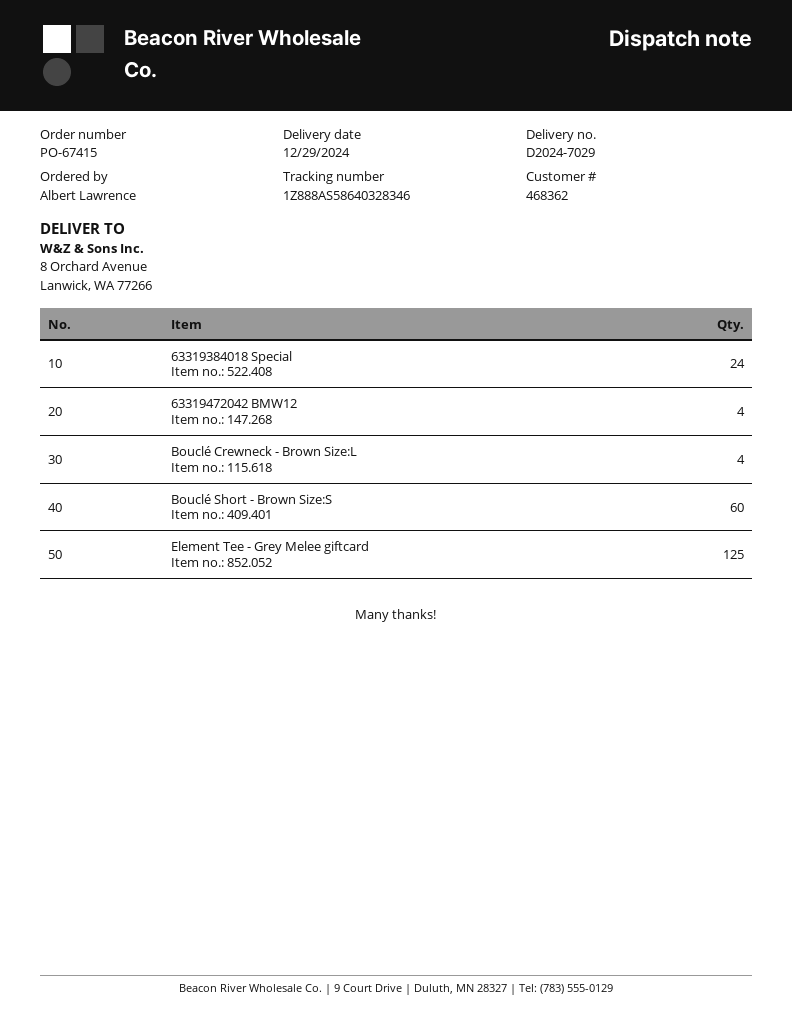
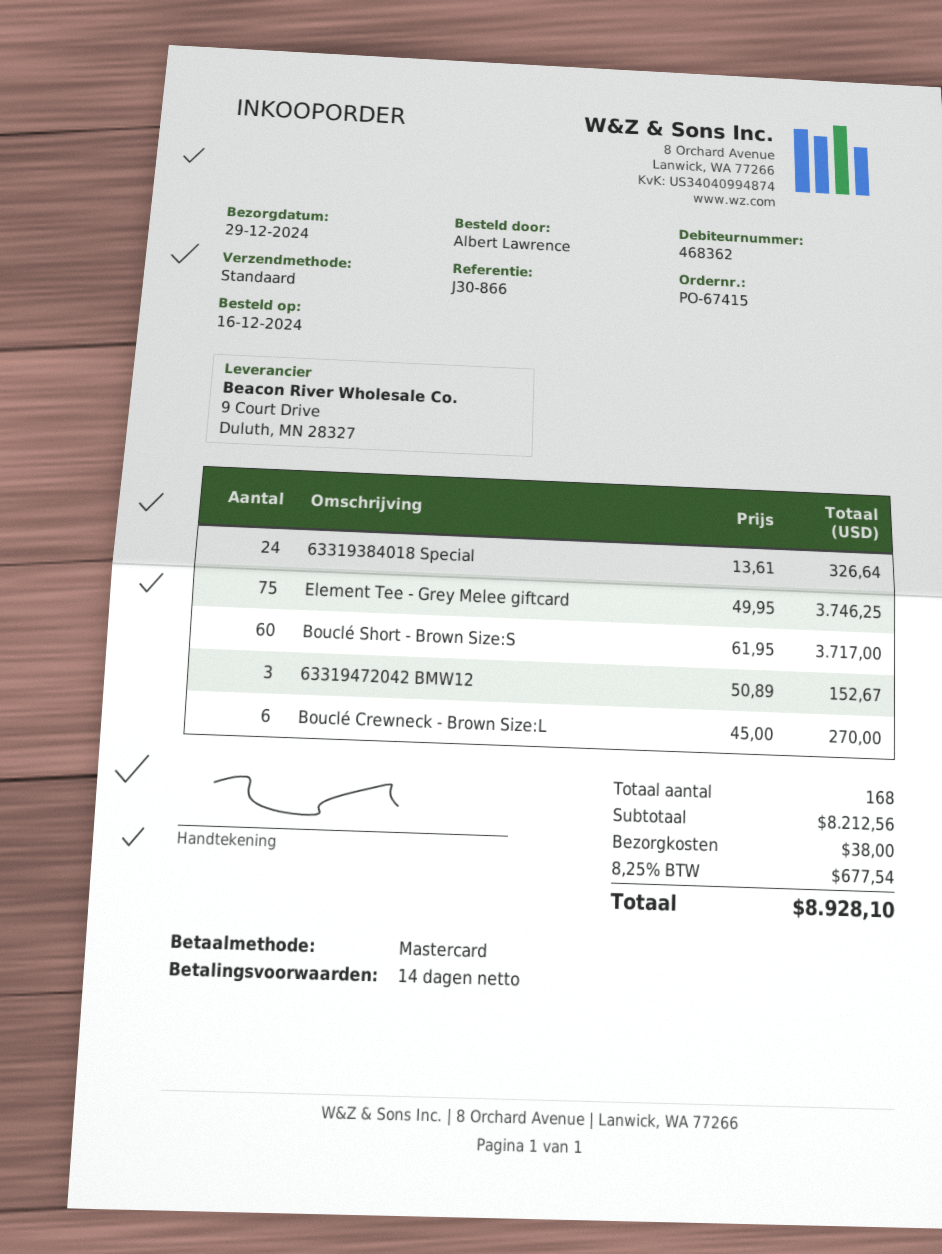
63319472042 BMW12: 4 -> 3
Bouclé Crewneck - Brown Size:L: 4 -> 6
Element Tee - Grey Melee giftcard: 125 -> 75

